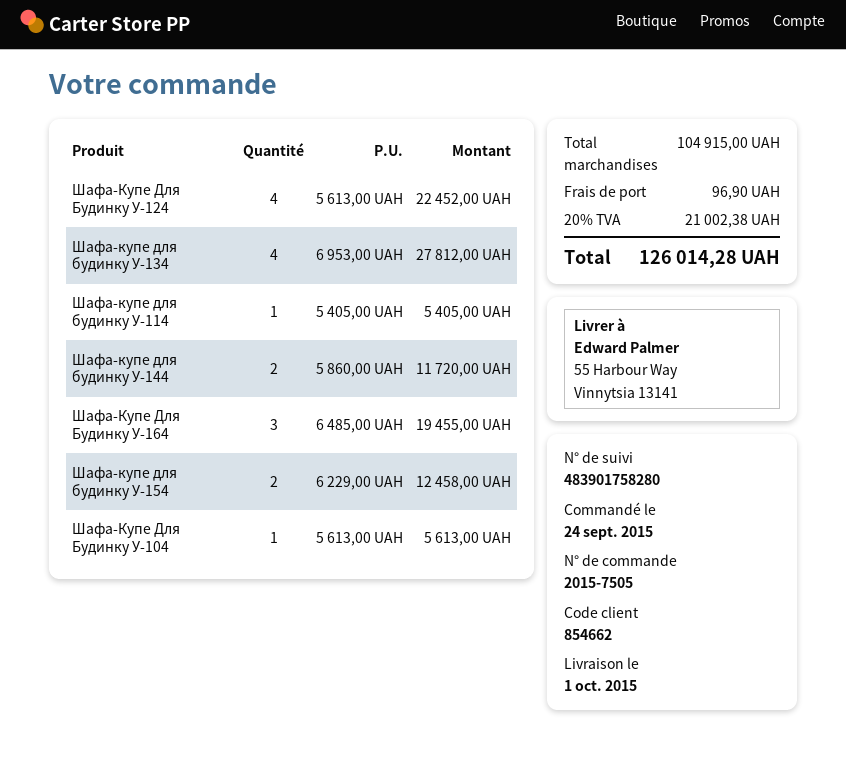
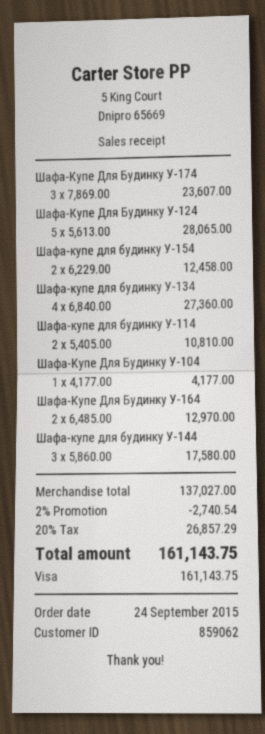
customer number: 854662 -> 859062
Шафа-Купе Для Будинку У-124: 4 x 5613.00 = 22452.00 -> 5 x 5613.00 = 28065.00
Шафа-купе для будинку У-134: 4 x 6953.00 = 27812.00 -> 4 x 6840.00 = 27360.00
Шафа-купе для будинку У-114: 1 x 5405.00 = 5405.00 -> 2 x 5405.00 = 10810.00
Шафа-купе для будинку У-144: 2 x 5860.00 = 11720.00 -> 3 x 5860.00 = 17580.00
Шафа-Купе Для Будинку У-164: 3 x 6485.00 = 19455.00 -> 2 x 6485.00 = 12970.00
Шафа-Купе Для Будинку У-104: 1 x 5613.00 = 5613.00 -> 1 x 4177.00 = 4177.00
Шафа-Купе Для Будинку У-174: none -> 3 x 7869.00 = 23607.00
subtotal: 104915.00 -> 137027.00
discount: none -> 2% = 2740.54
shipping: 96.90 -> none
tax: 20% = 21002.38 -> 20% = 26857.29
total: 126014.28 -> 161143.75

